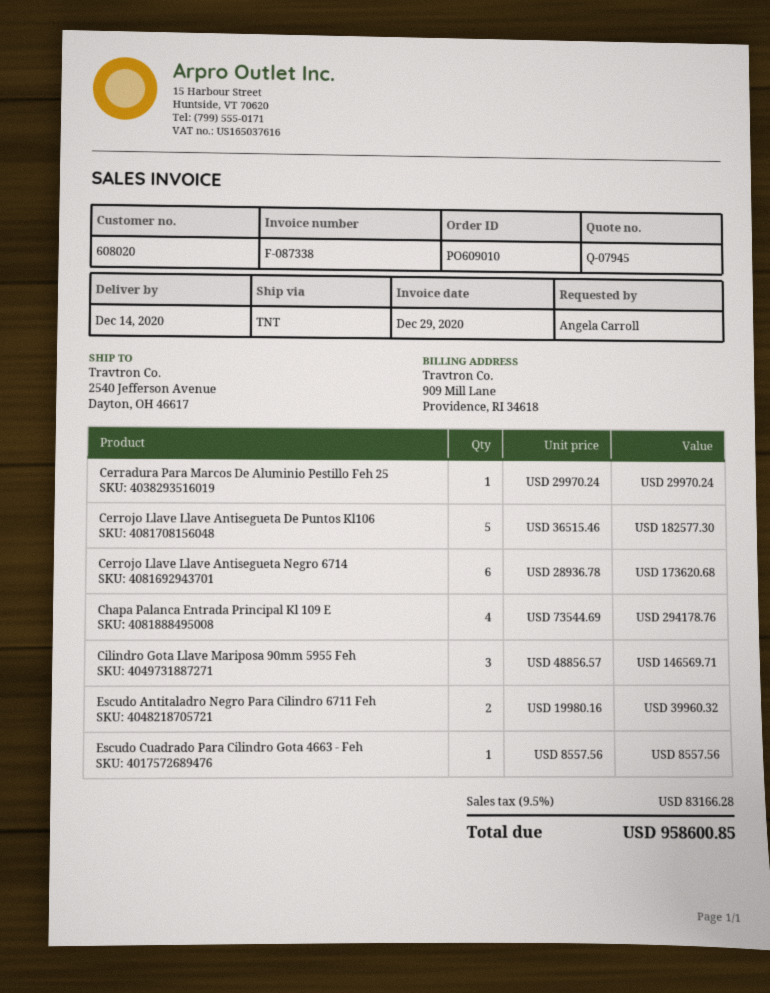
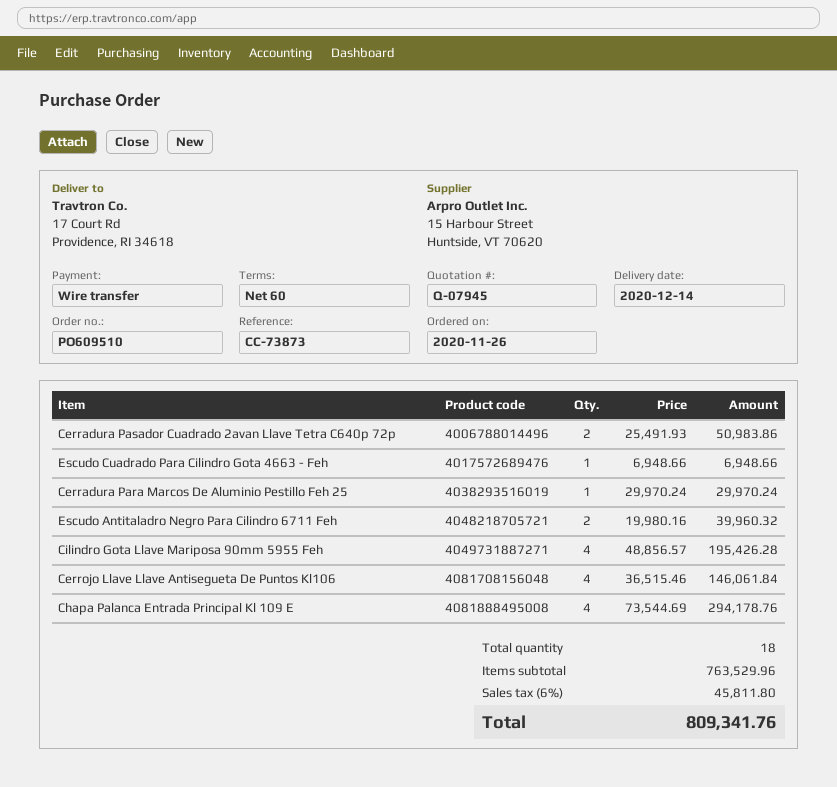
order number: PO609010 -> PO609510
ship to: 2540 Jefferson Avenue, Dayton, OH 46617 -> 17 Court Rd, Providence, RI 34618
Cerrojo Llave Llave Antisegueta De Puntos Kl106: 5 x 36515.46 = 182577.30 -> 4 x 36515.46 = 146061.84
Cerrojo Llave Llave Antisegueta Negro 6714: 6 x 28936.78 = 173620.68 -> none
Cilindro Gota Llave Mariposa 90mm 5955 Feh: 3 x 48856.57 = 146569.71 -> 4 x 48856.57 = 195426.28
Escudo Cuadrado Para Cilindro Gota 4663 - Feh: 1 x 8557.56 = 8557.56 -> 1 x 6948.66 = 6948.66
Cerradura Pasador Cuadrado 2avan Llave Tetra C640p 72p: none -> 2 x 25491.93 = 50983.86
tax: 9.5% = 83166.28 -> 6% = 45811.80
total: 958600.85 -> 809341.76

